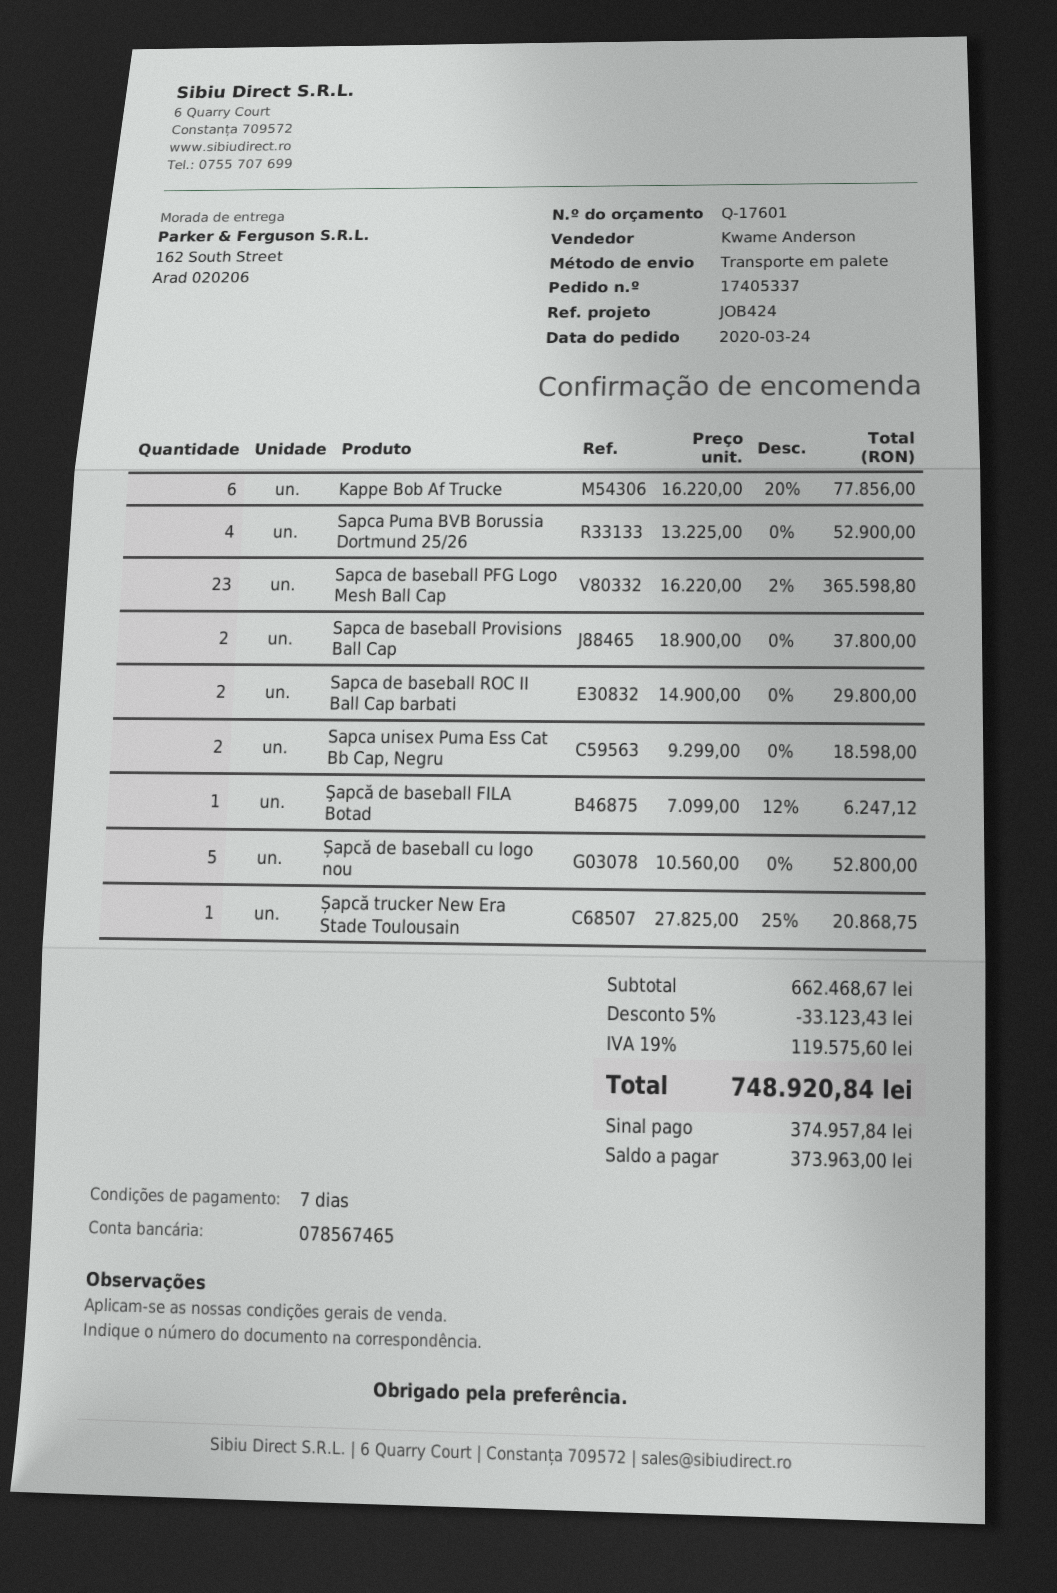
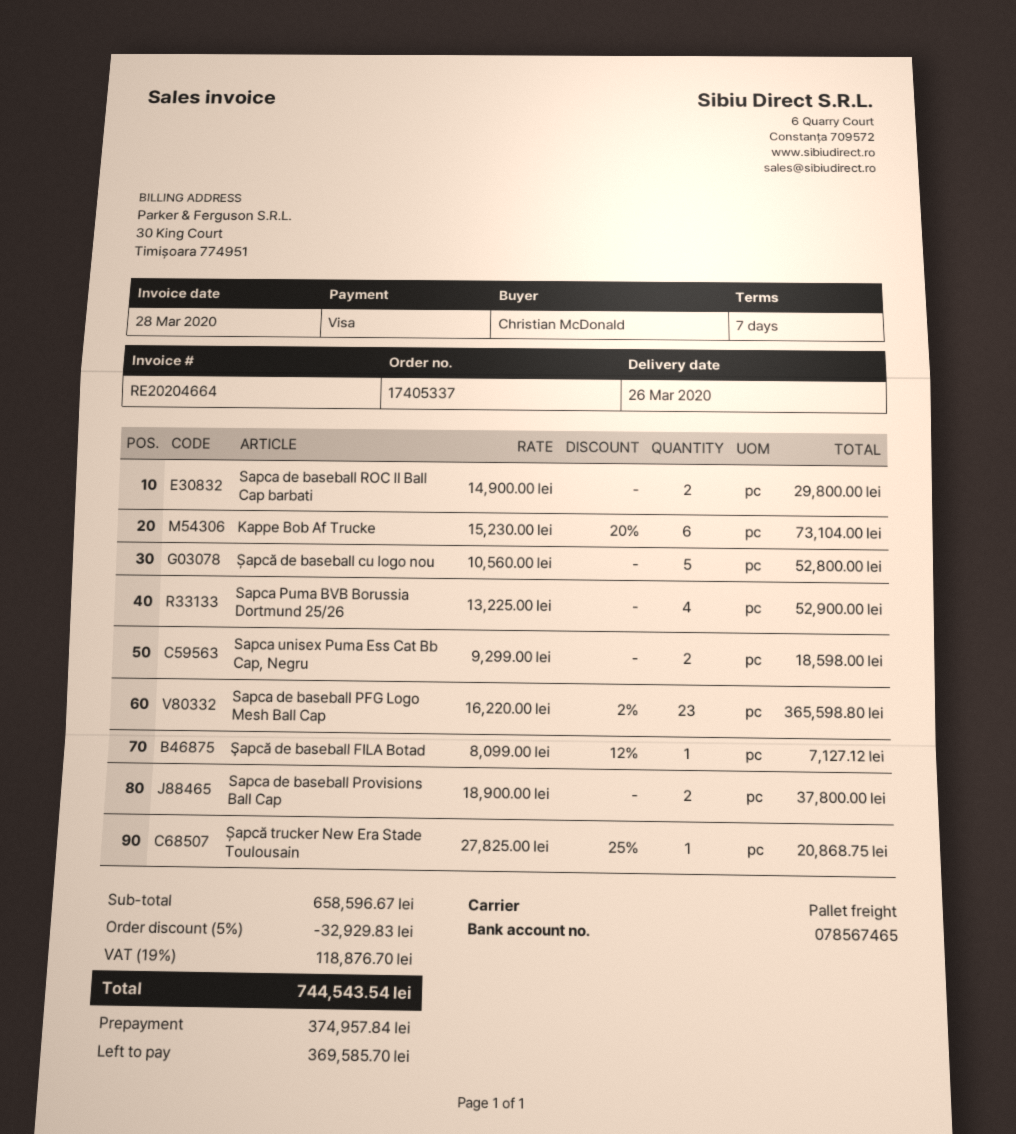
Kappe Bob Af Trucke: 6 x 16220.00 - 20% = 77856.00 -> 6 x 15230.00 - 20% = 73104.00
Şapcă de baseball FILA Botad: 1 x 7099.00 - 12% = 6247.12 -> 1 x 8099.00 - 12% = 7127.12
subtotal: 662468.67 -> 658596.67
discount: 5% = 33123.43 -> 5% = 32929.83
tax: 19% = 119575.60 -> 19% = 118876.70
total: 748920.84 -> 744543.54
balance: 373963.00 -> 369585.70

